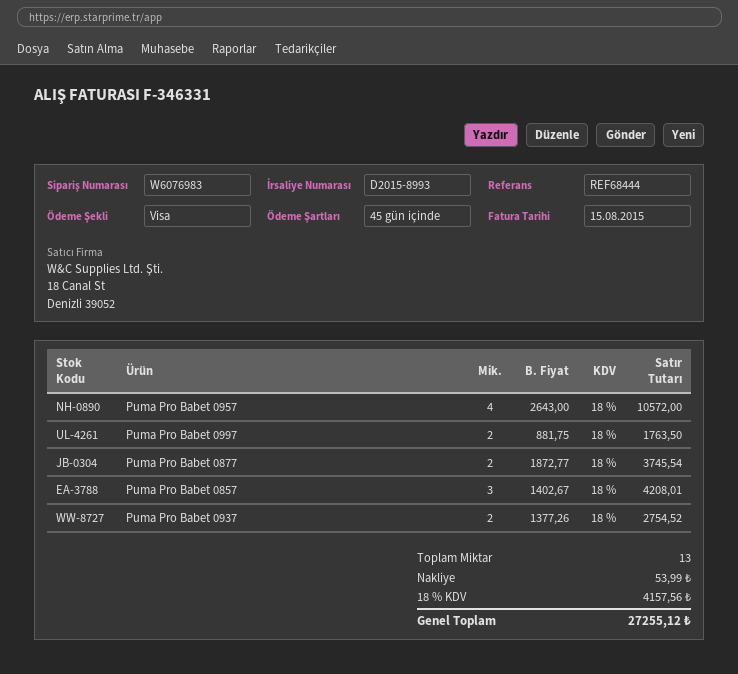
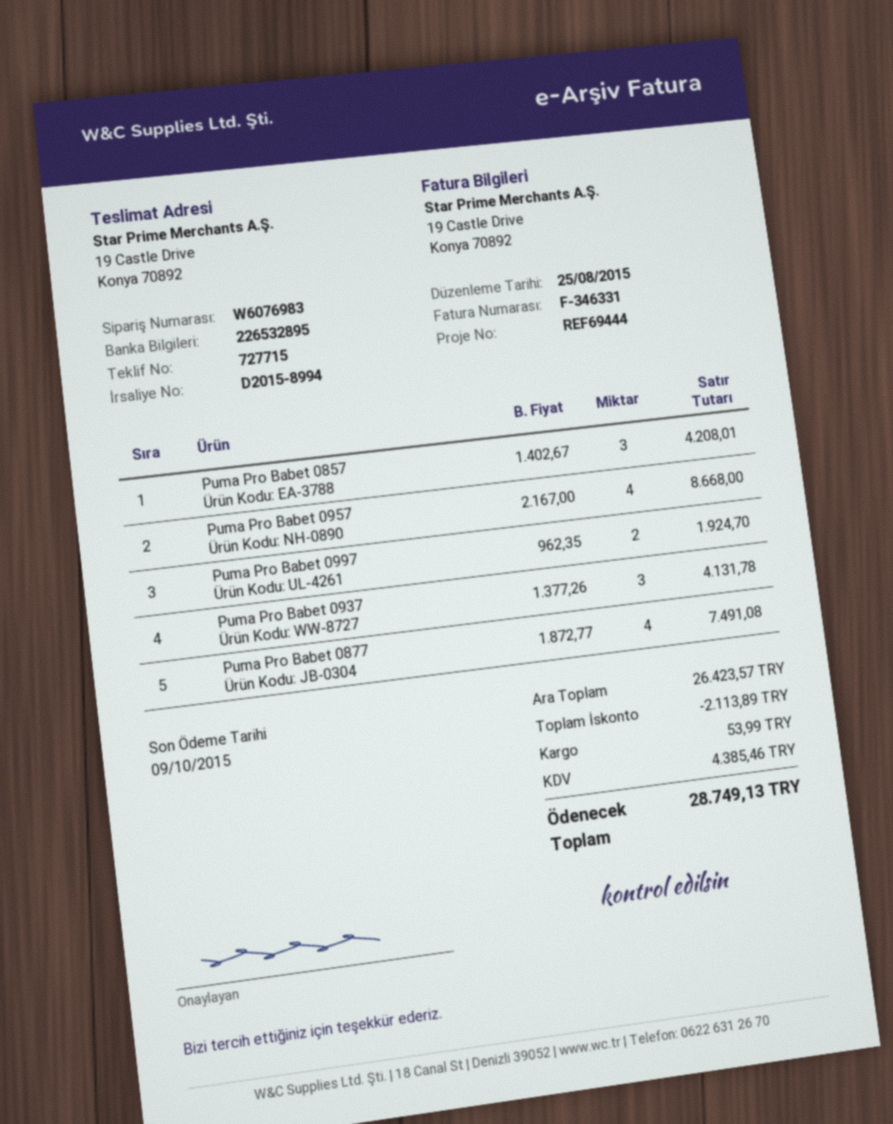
delivery note number: D2015-8993 -> D2015-8994
invoice date: 2015-08-15 -> 2015-08-25
reference: REF68444 -> REF69444
Puma Pro Babet 0957: 4 x 2643.00 = 10572.00 -> 4 x 2167.00 = 8668.00
Puma Pro Babet 0997: 2 x 881.75 = 1763.50 -> 2 x 962.35 = 1924.70
Puma Pro Babet 0877: 2 x 1872.77 = 3745.54 -> 4 x 1872.77 = 7491.08
Puma Pro Babet 0937: 2 x 1377.26 = 2754.52 -> 3 x 1377.26 = 4131.78
discount: none -> 2113.89
tax: 4157.56 -> 4385.46
total: 27255.12 -> 28749.13

